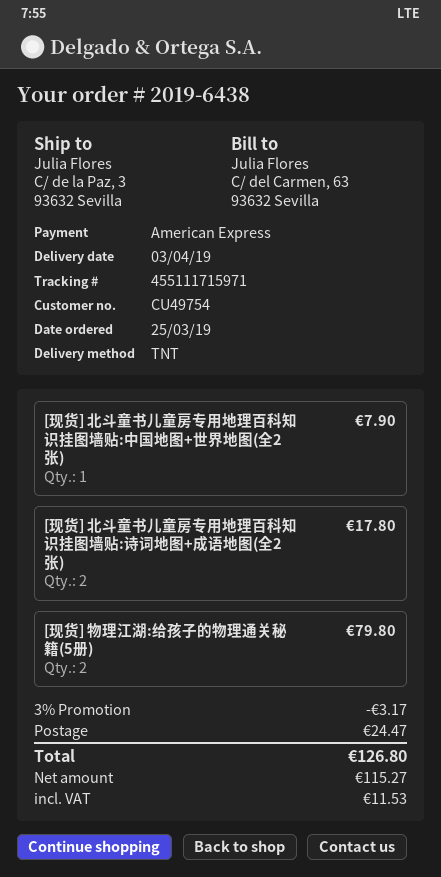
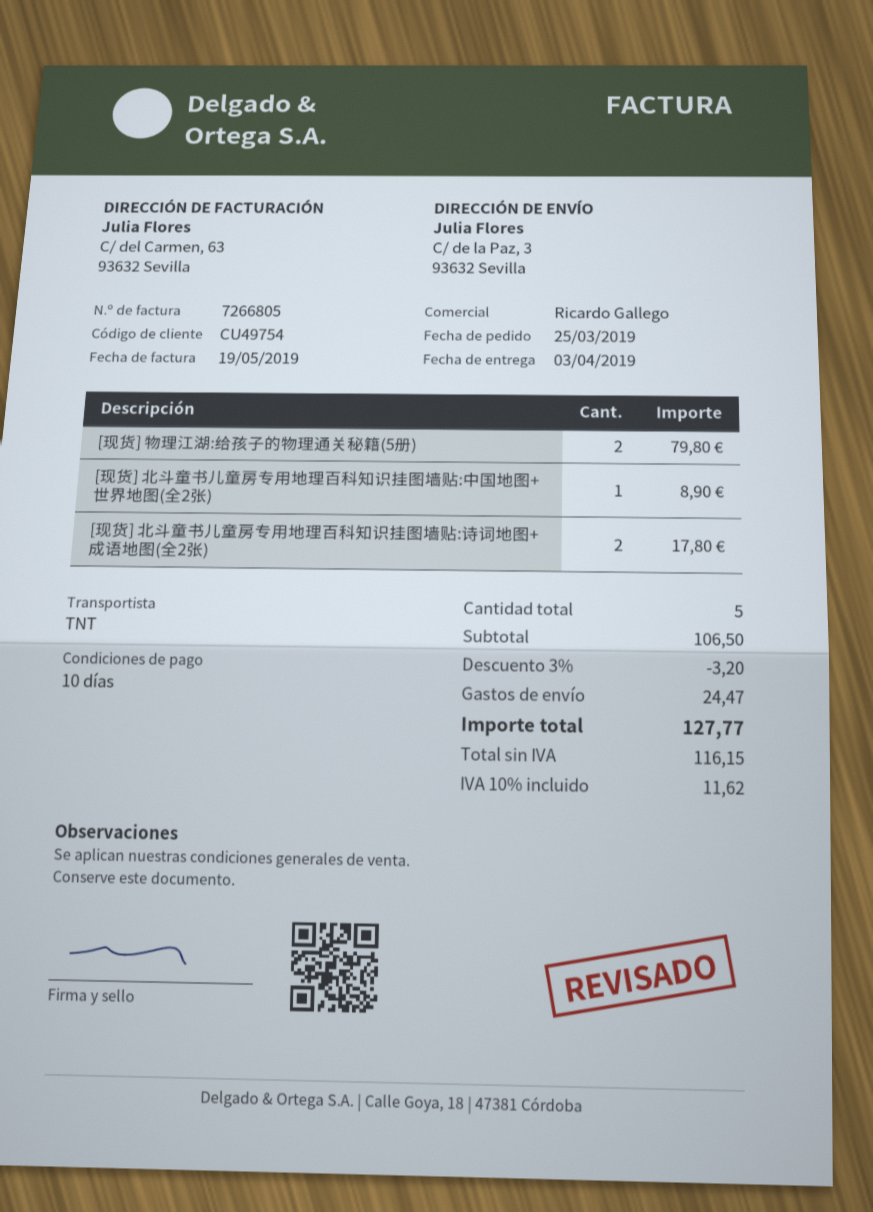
[现货] 北斗童书儿童房专用地理百科知识挂图墙贴:中国地图+世界地图(全2张): 1 for 7.90 -> 1 for 8.90
discount: 3% = 3.17 -> 3% = 3.20
net: 115.27 -> 116.15
tax: 11.53 -> 11.62
total: 126.80 -> 127.77

